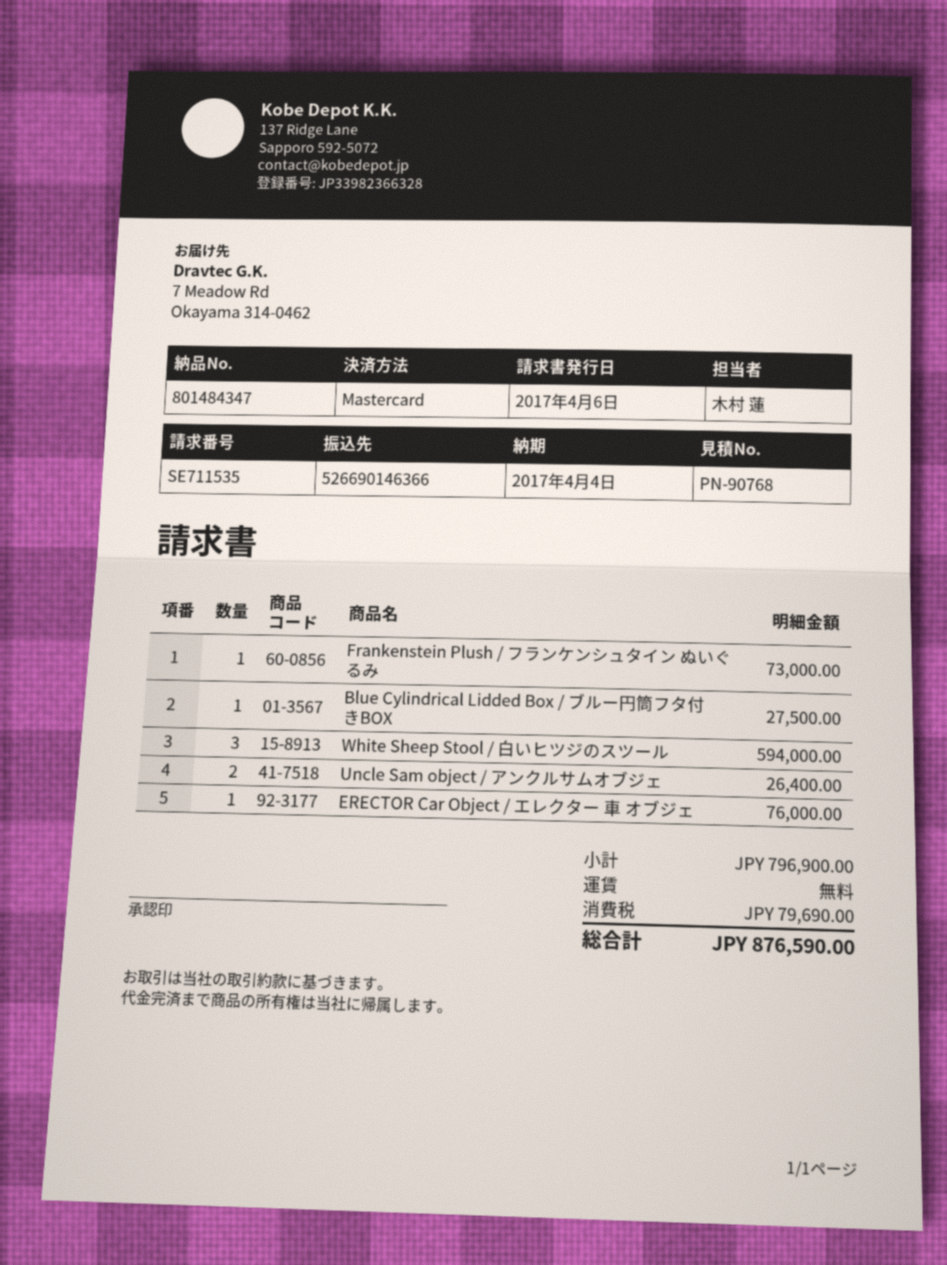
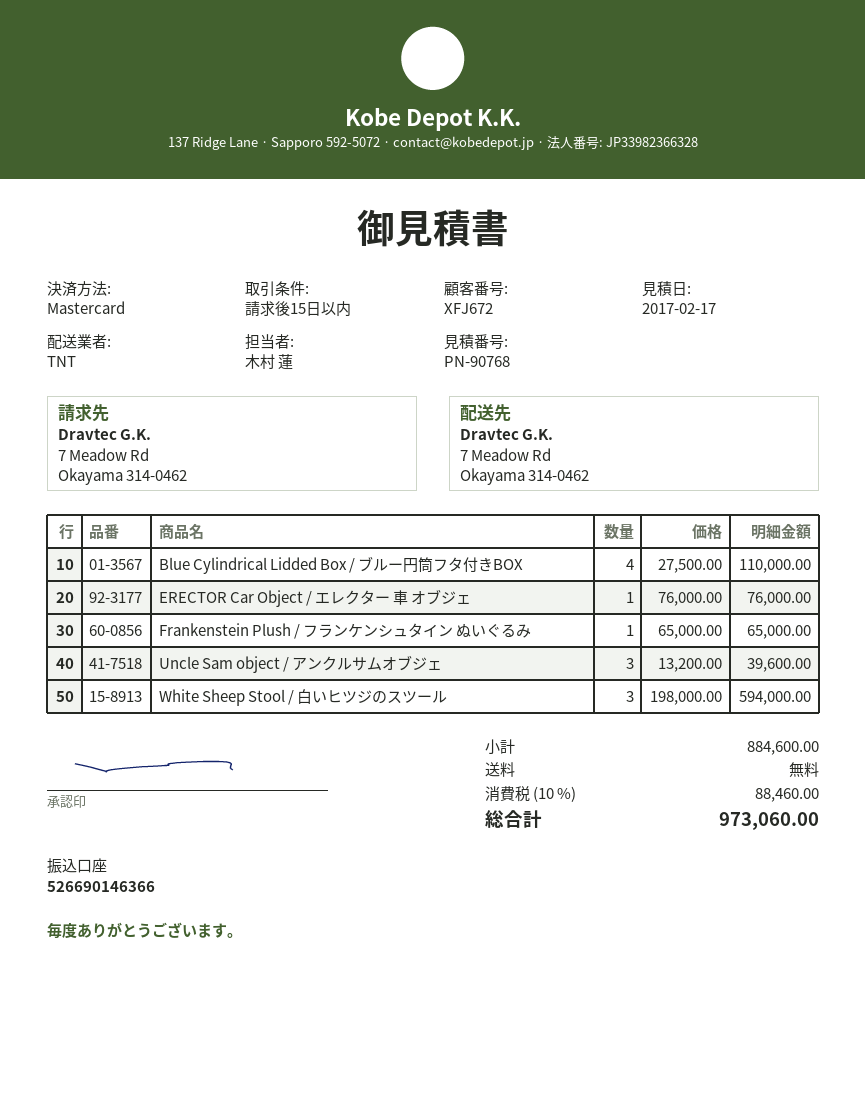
Frankenstein Plush / フランケンシュタイン ぬいぐるみ: 1 for 73000.00 -> 1 for 65000.00
Blue Cylindrical Lidded Box / ブルー円筒フタ付きBOX: 1 for 27500.00 -> 4 for 110000.00
Uncle Sam object / アンクルサムオブジェ: 2 for 26400.00 -> 3 for 39600.00
subtotal: 796900.00 -> 884600.00
tax: 79690.00 -> 88460.00
total: 876590.00 -> 973060.00

